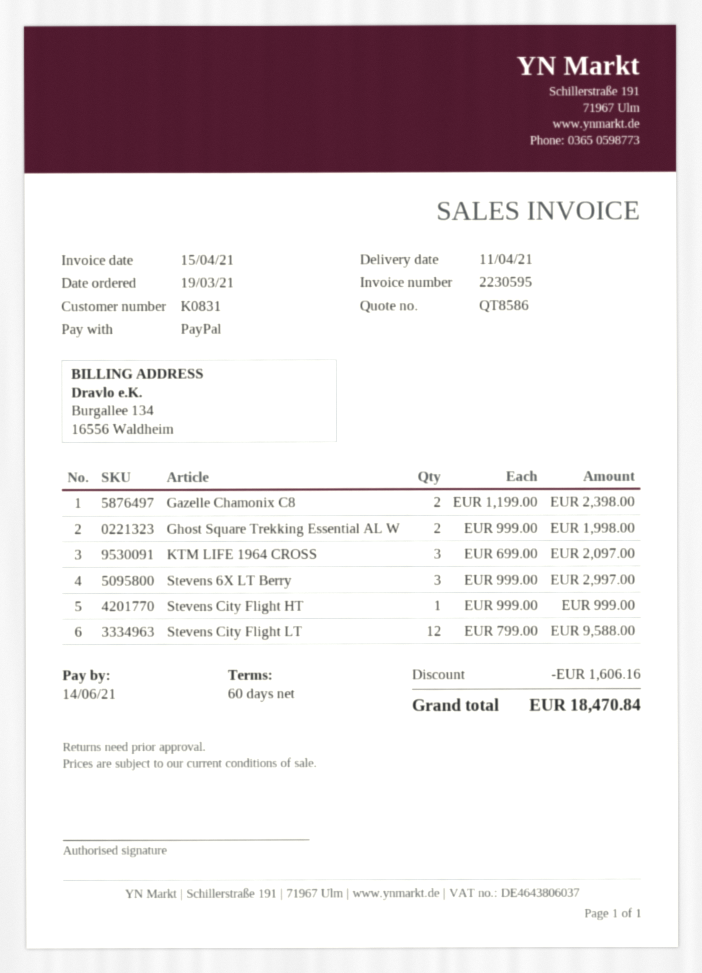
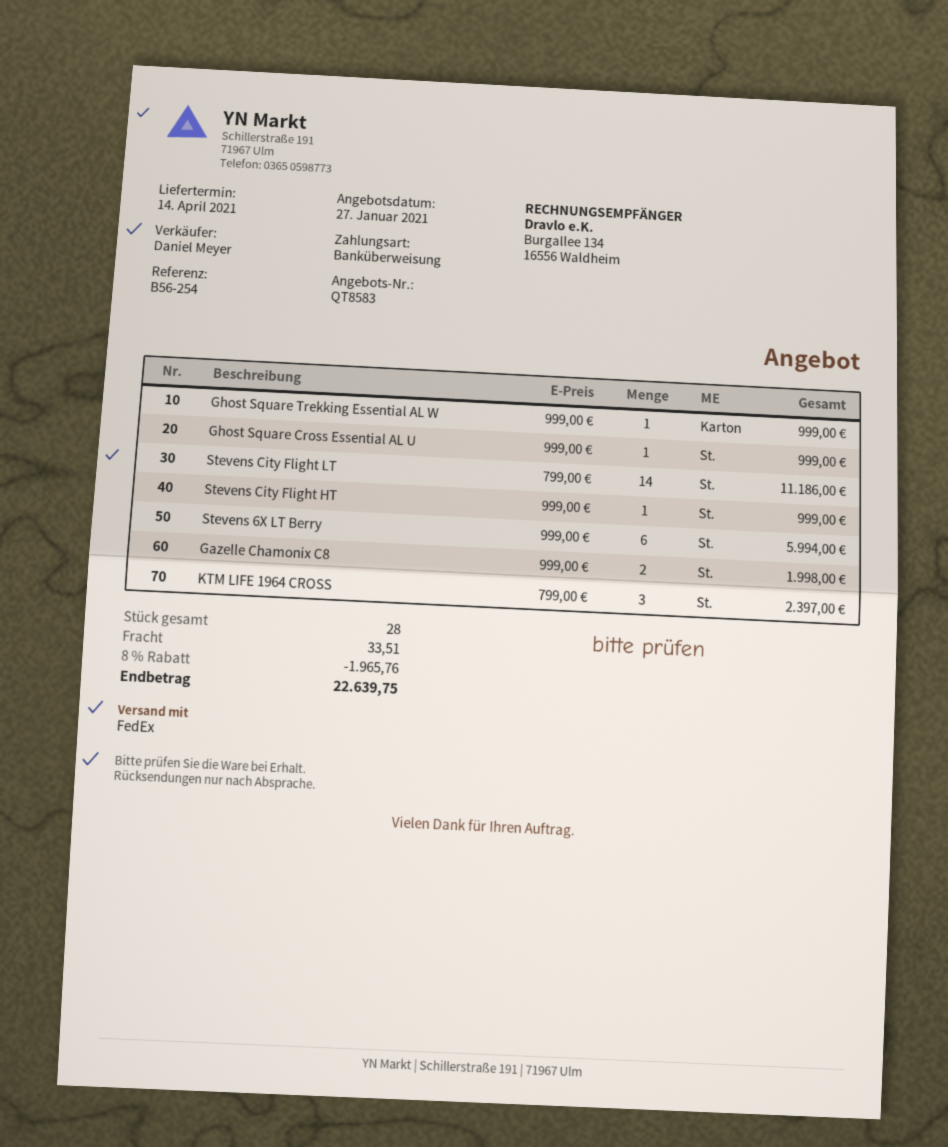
quote number: QT8586 -> QT8583
delivery date: 2021-04-11 -> 2021-04-14
payment method: PayPal -> bank transfer
Gazelle Chamonix C8: 2 x 1199.00 = 2398.00 -> 2 x 999.00 = 1998.00
Ghost Square Trekking Essential AL W: 2 x 999.00 = 1998.00 -> 1 x 999.00 = 999.00
KTM LIFE 1964 CROSS: 3 x 699.00 = 2097.00 -> 3 x 799.00 = 2397.00
Stevens 6X LT Berry: 3 x 999.00 = 2997.00 -> 6 x 999.00 = 5994.00
Stevens City Flight LT: 12 x 799.00 = 9588.00 -> 14 x 799.00 = 11186.00
Ghost Square Cross Essential AL U: none -> 1 x 999.00 = 999.00
discount: 1606.16 -> 1965.76
shipping: none -> 33.51
total: 18470.84 -> 22639.75

